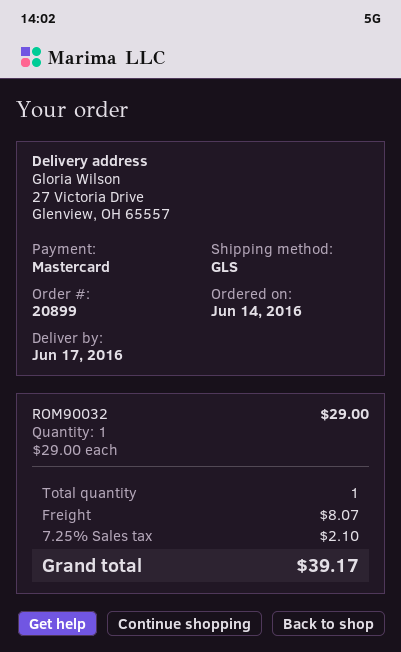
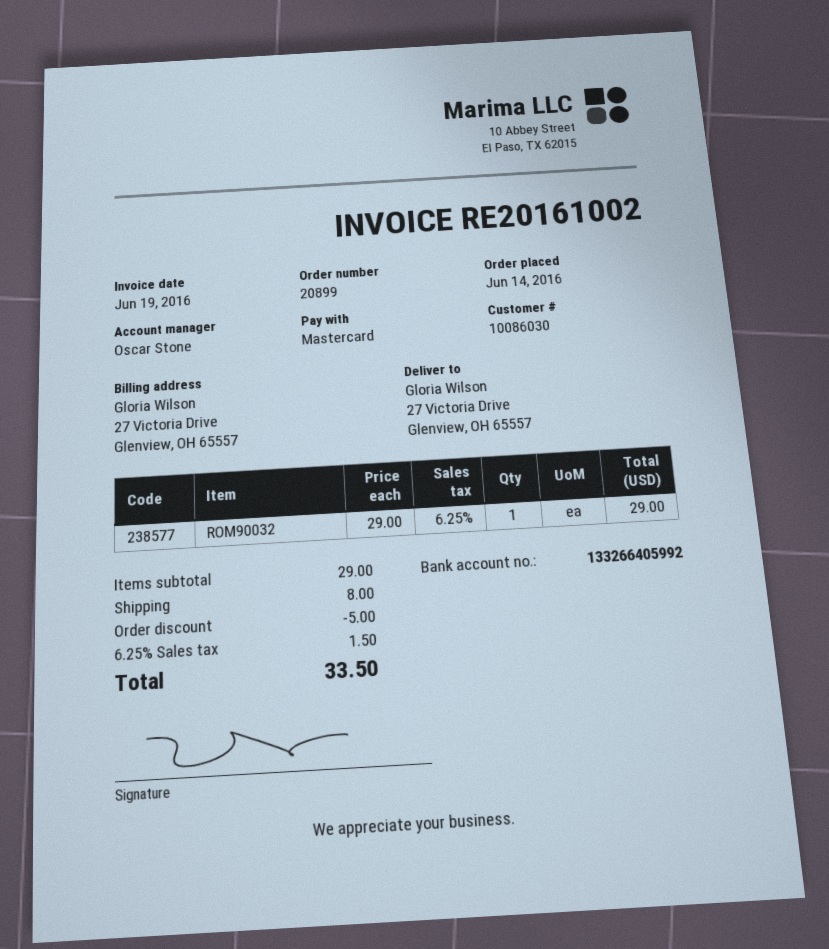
discount: none -> 5.00
shipping: 8.07 -> 8.00
tax: 7.25% = 2.10 -> 6.25% = 1.50
total: 39.17 -> 33.50

